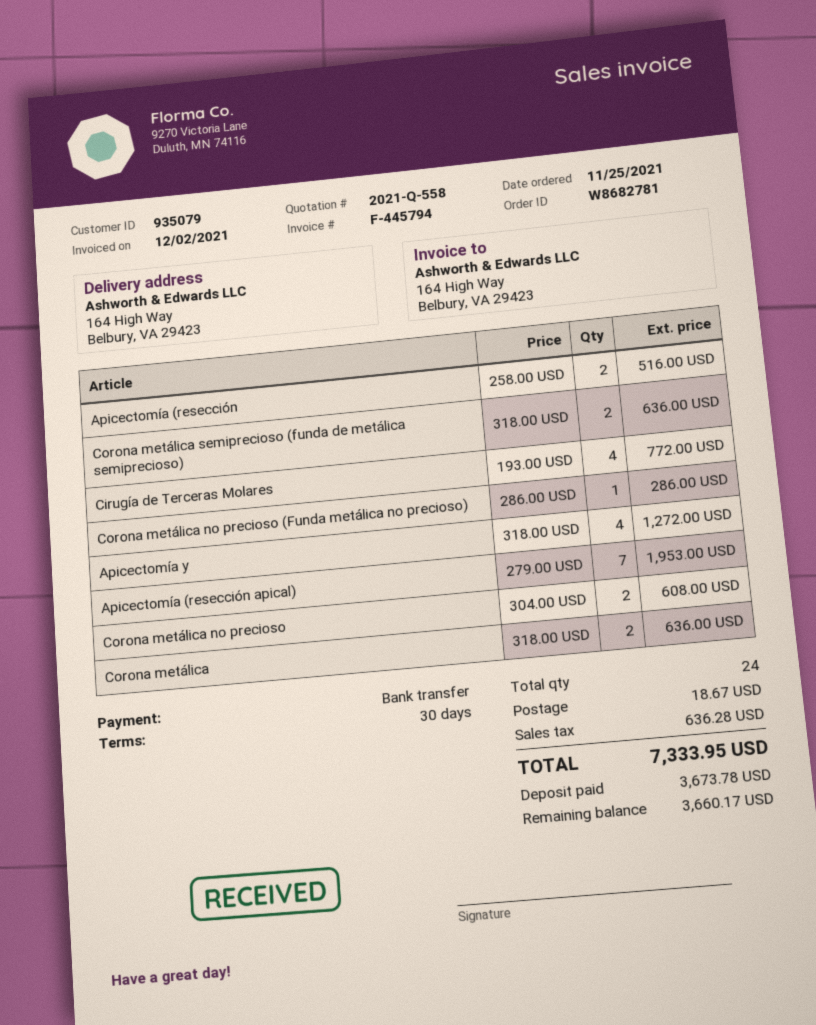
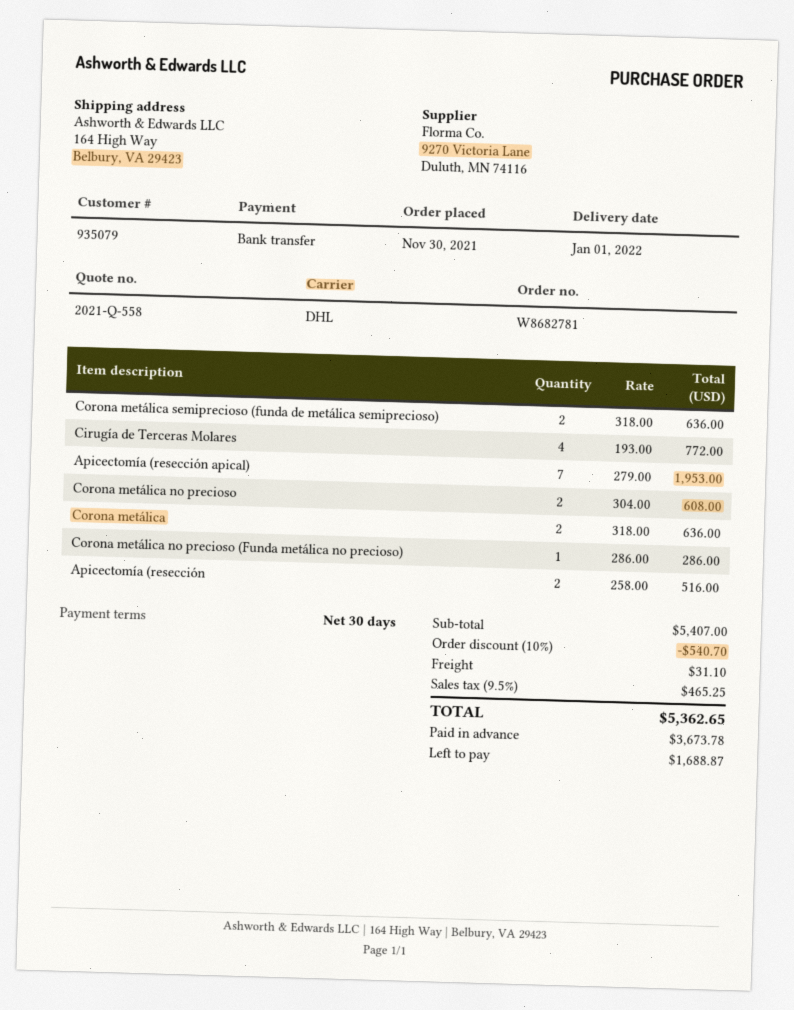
order date: 2021-11-25 -> 2021-11-30
Apicectomía y: 4 x 318.00 = 1272.00 -> none
discount: none -> 10% = 540.70
shipping: 18.67 -> 31.10
tax: 636.28 -> 465.25
total: 7333.95 -> 5362.65
balance: 3660.17 -> 1688.87

